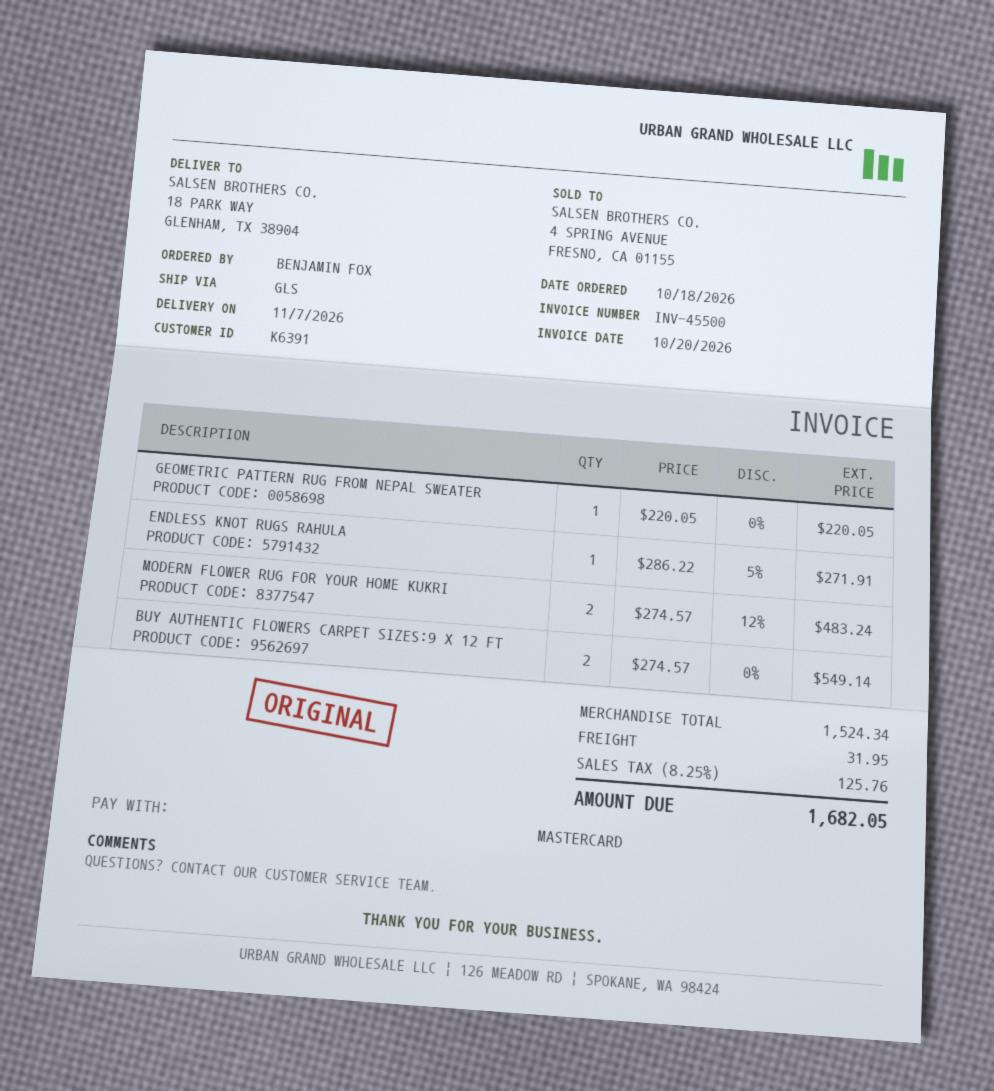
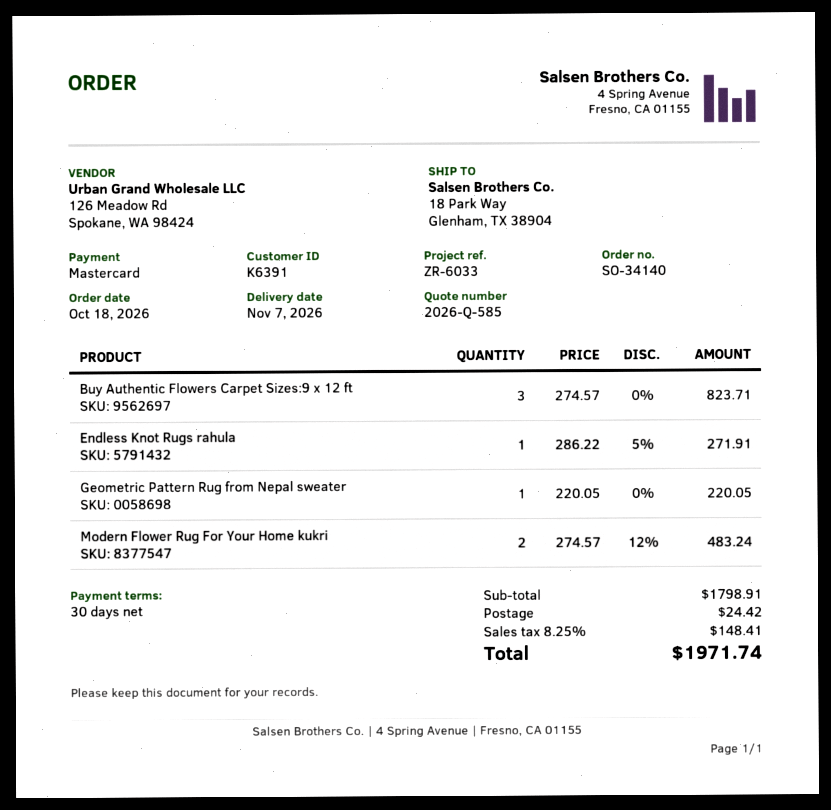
BUY AUTHENTIC FLOWERS CARPET SIZES:9 X 12 FT: 2 x 274.57 = 549.14 -> 3 x 274.57 = 823.71
subtotal: 1524.34 -> 1798.91
shipping: 31.95 -> 24.42
tax: 8.25% = 125.76 -> 8.25% = 148.41
total: 1682.05 -> 1971.74

